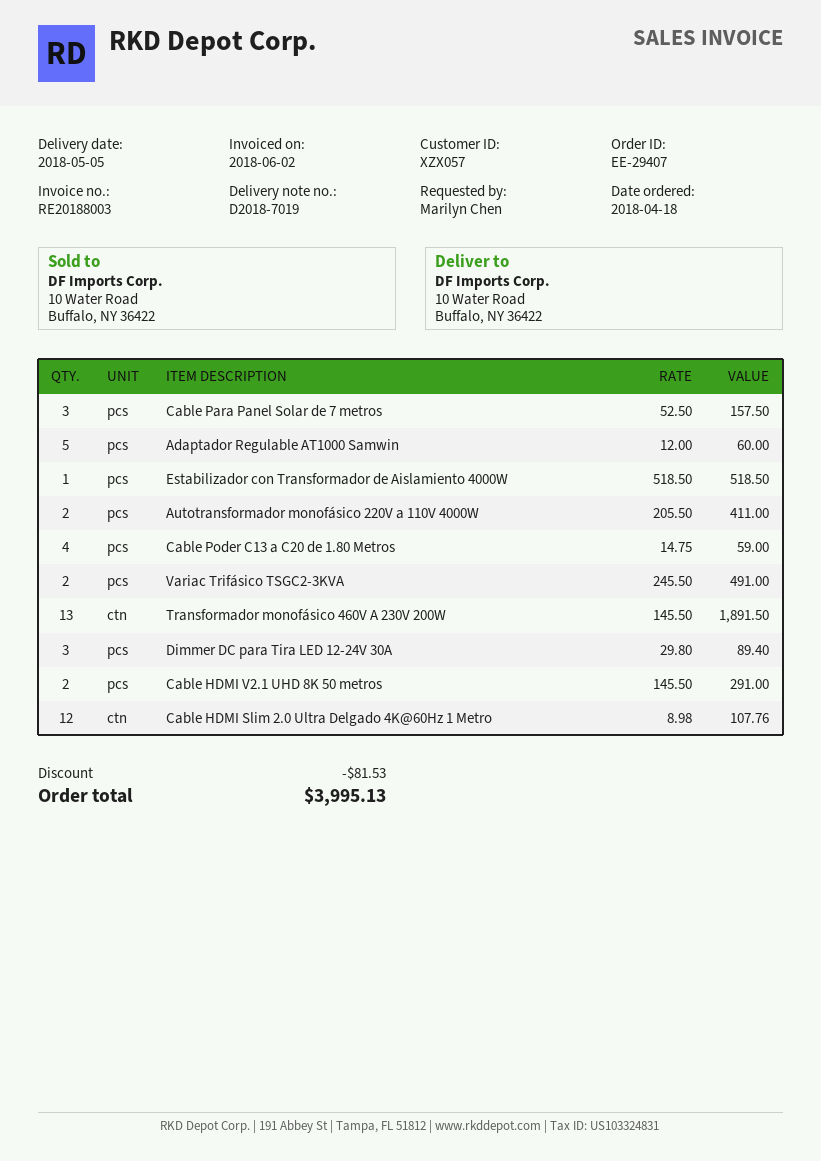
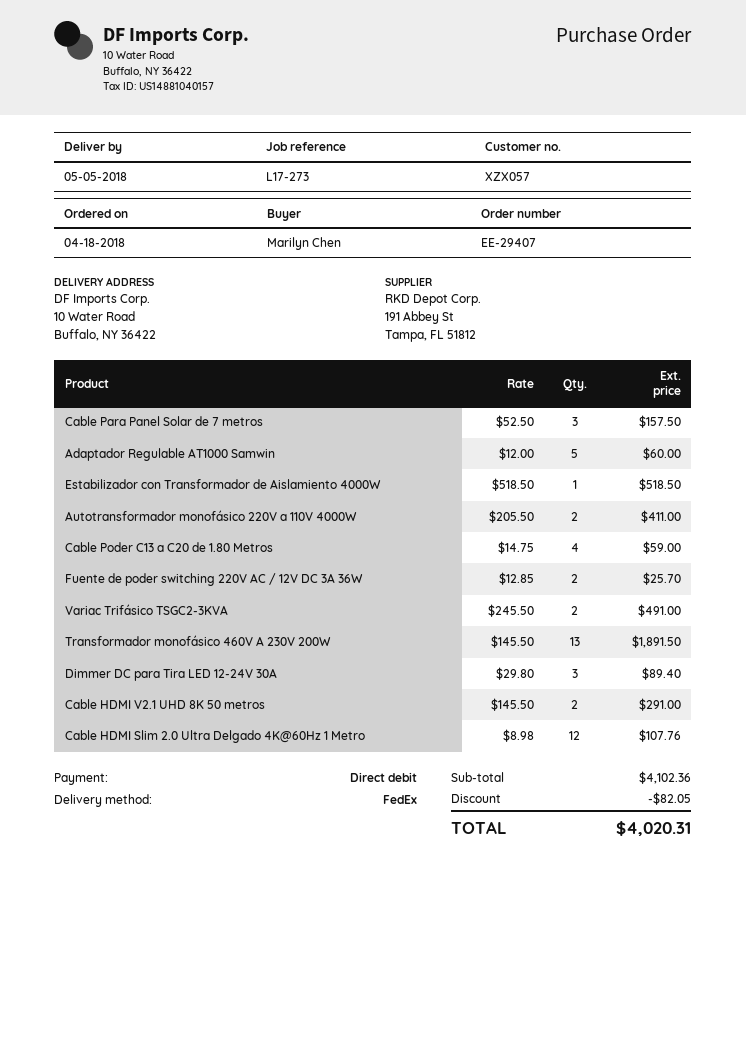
Fuente de poder switching 220V AC / 12V DC 3A 36W: none -> 2 x 12.85 = 25.70
discount: 81.53 -> 82.05
total: 3995.13 -> 4020.31

